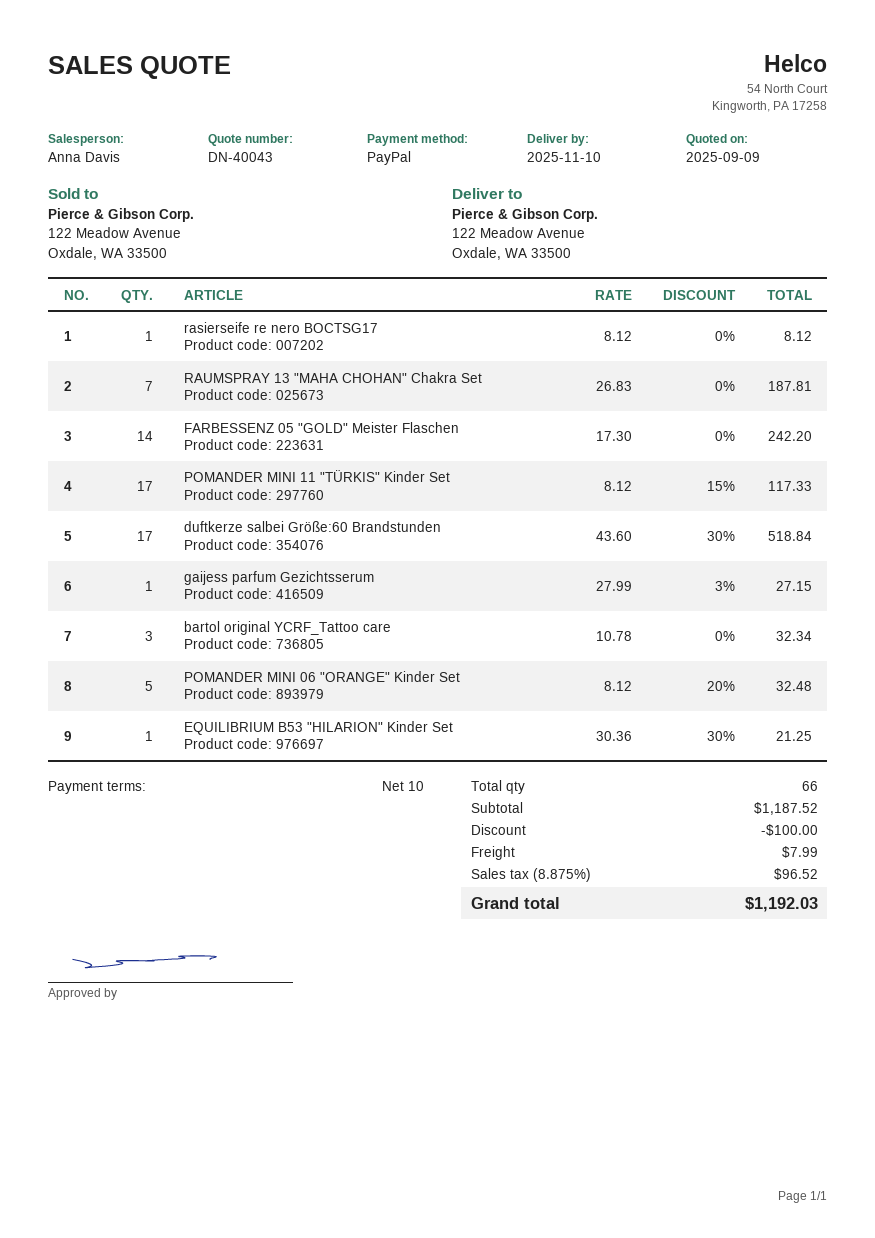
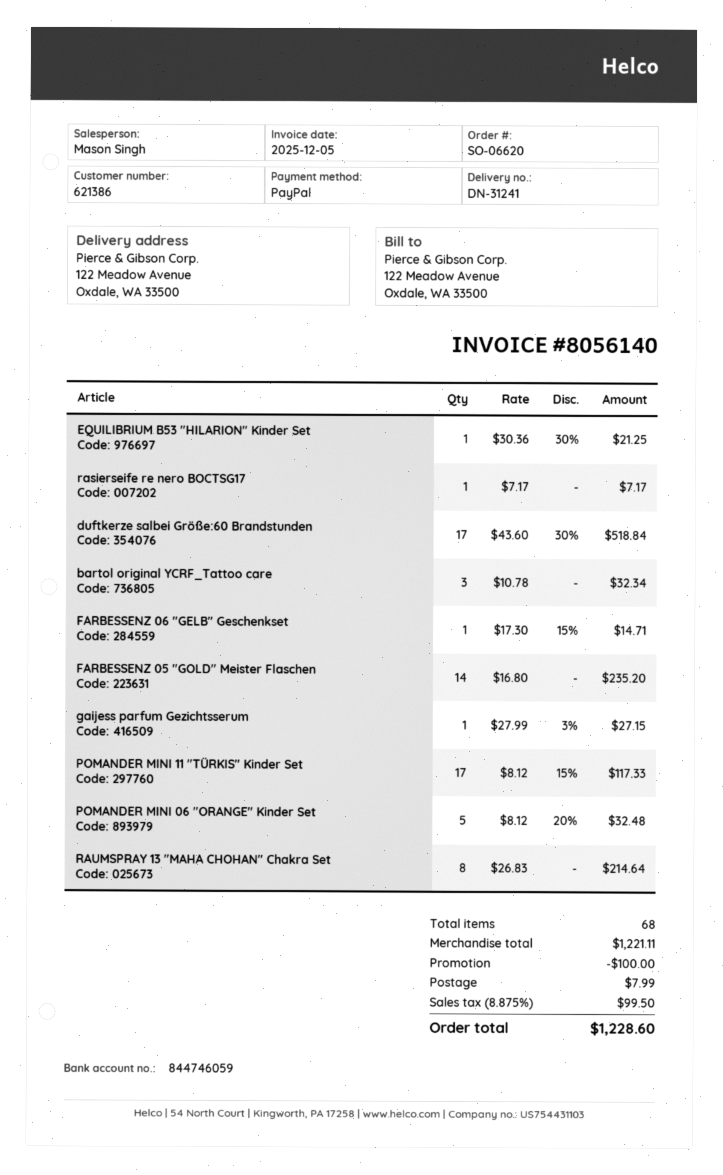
sales rep: Anna Davis -> Mason Singh
rasierseife re nero BOCTSG17: 1 x 8.12 = 8.12 -> 1 x 7.17 = 7.17
RAUMSPRAY 13 "MAHA CHOHAN" Chakra Set: 7 x 26.83 = 187.81 -> 8 x 26.83 = 214.64
FARBESSENZ 05 "GOLD" Meister Flaschen: 14 x 17.30 = 242.20 -> 14 x 16.80 = 235.20
FARBESSENZ 06 "GELB" Geschenkset: none -> 1 x 17.30 - 15% = 14.71
total quantity: 66 -> 68
subtotal: 1187.52 -> 1221.11
tax: 8.875% = 96.52 -> 8.875% = 99.50
total: 1192.03 -> 1228.60

